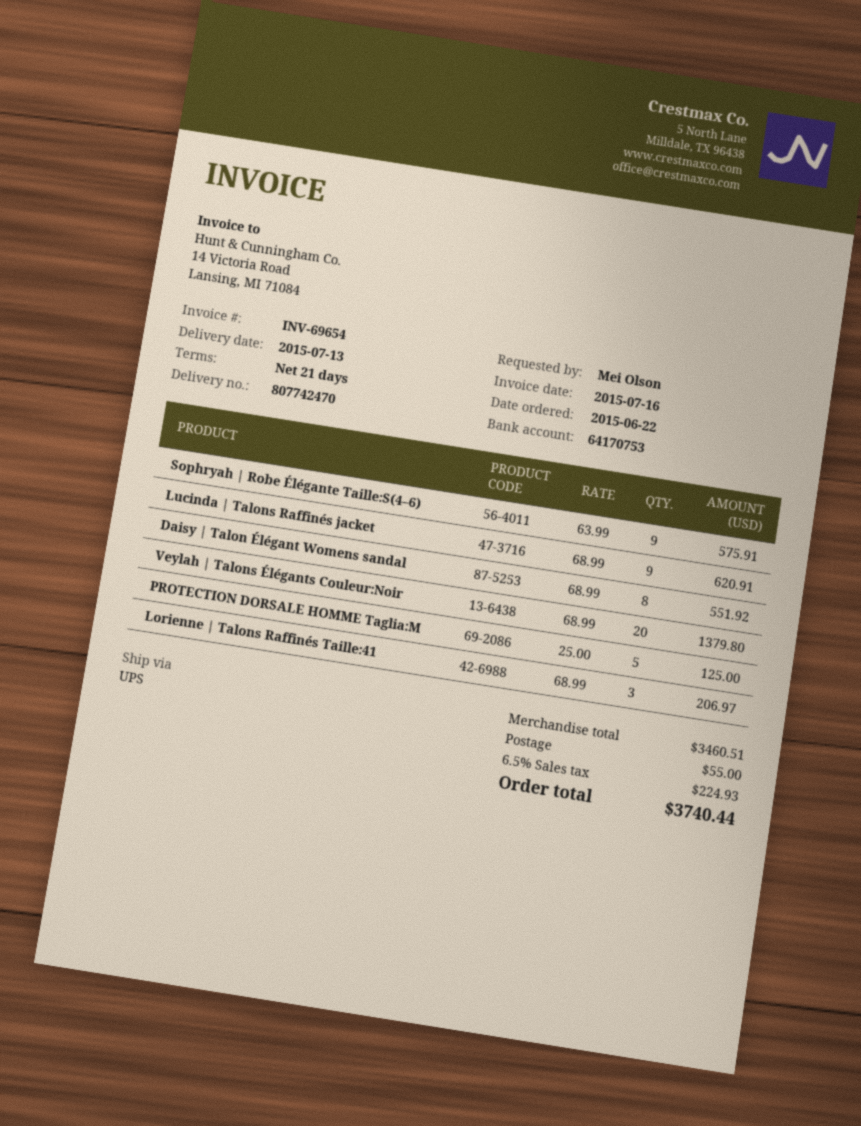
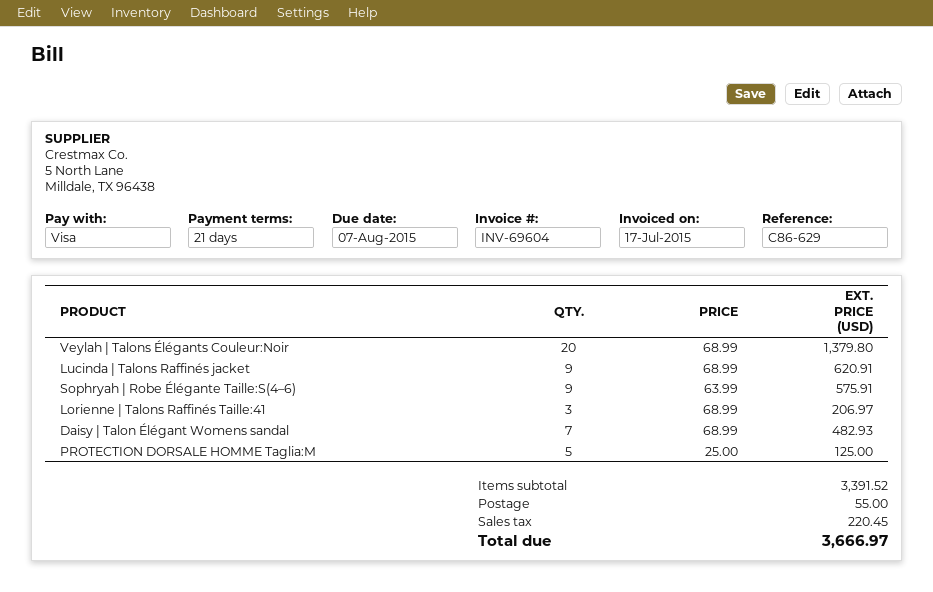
invoice number: INV-69654 -> INV-69604
invoice date: 2015-07-16 -> 2015-07-17
Daisy | Talon Élégant Womens sandal: 8 x 68.99 = 551.92 -> 7 x 68.99 = 482.93
subtotal: 3460.51 -> 3391.52
tax: 224.93 -> 220.45
total: 3740.44 -> 3666.97

